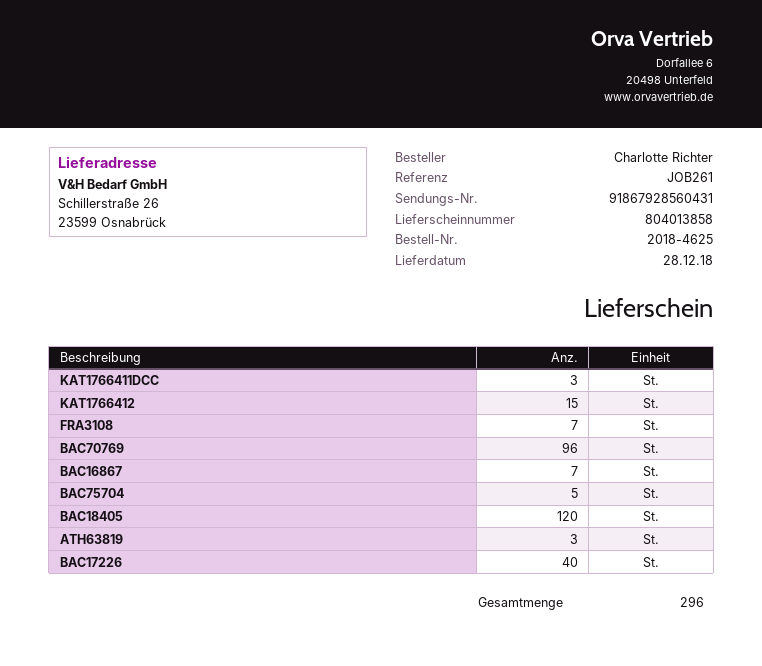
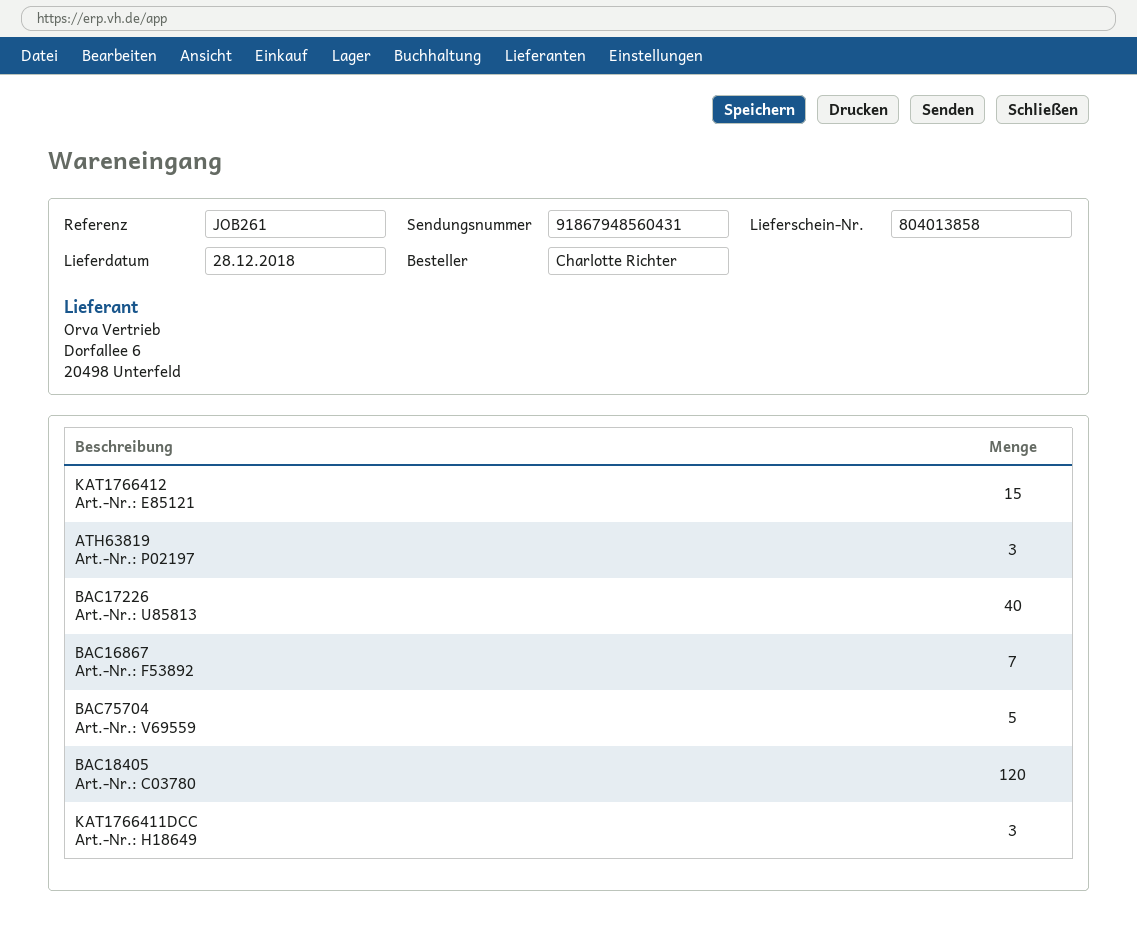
tracking number: 91867928560431 -> 91867948560431
FRA3108: 7 -> none
BAC70769: 96 -> none

